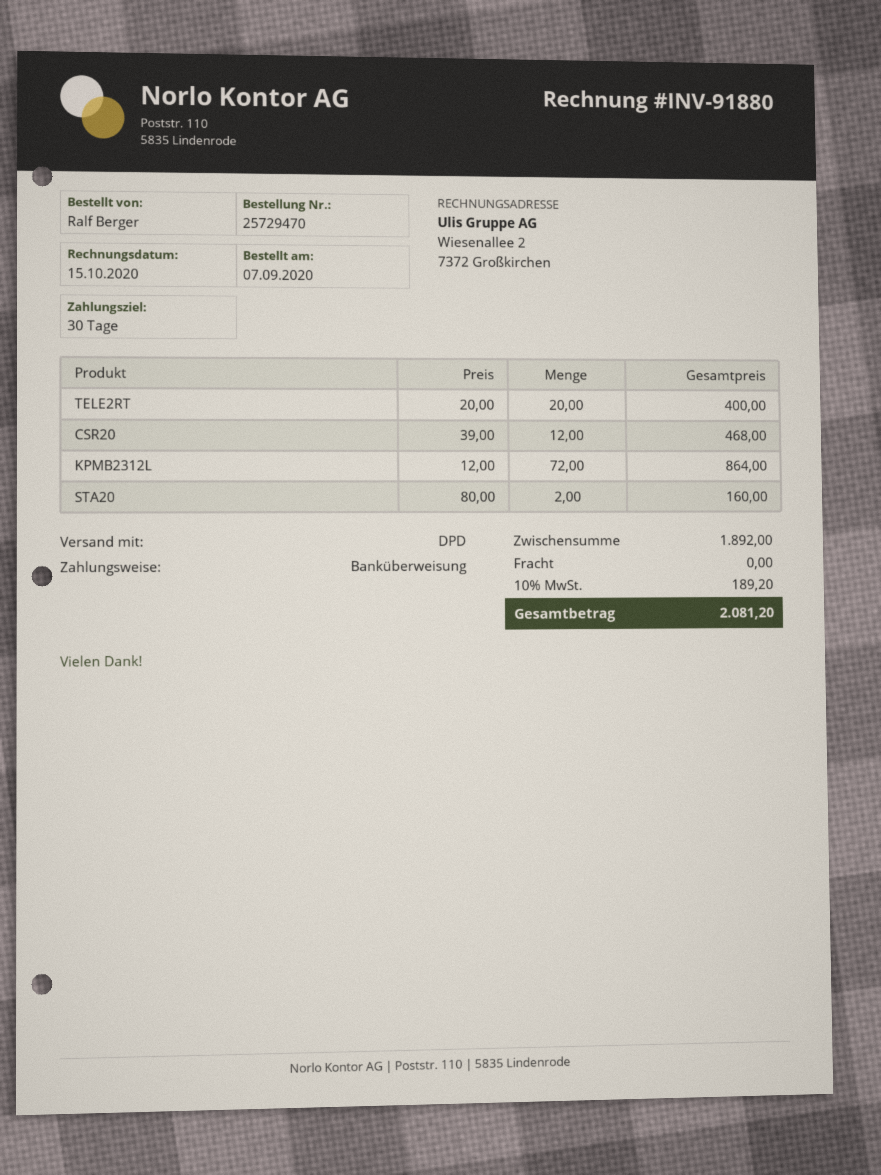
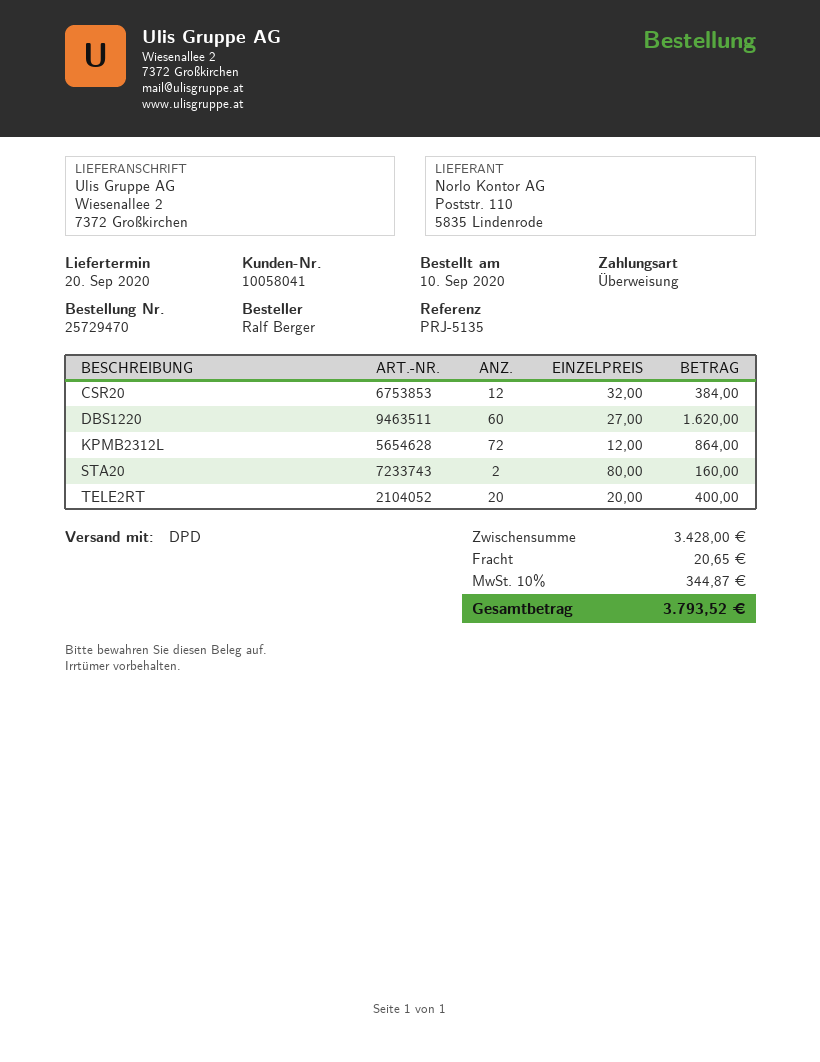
order date: 2020-09-07 -> 2020-09-10
CSR20: 12 x 39.00 = 468.00 -> 12 x 32.00 = 384.00
DBS1220: none -> 60 x 27.00 = 1620.00
subtotal: 1892.00 -> 3428.00
shipping: 0.00 -> 20.65
tax: 10% = 189.20 -> 10% = 344.87
total: 2081.20 -> 3793.52

